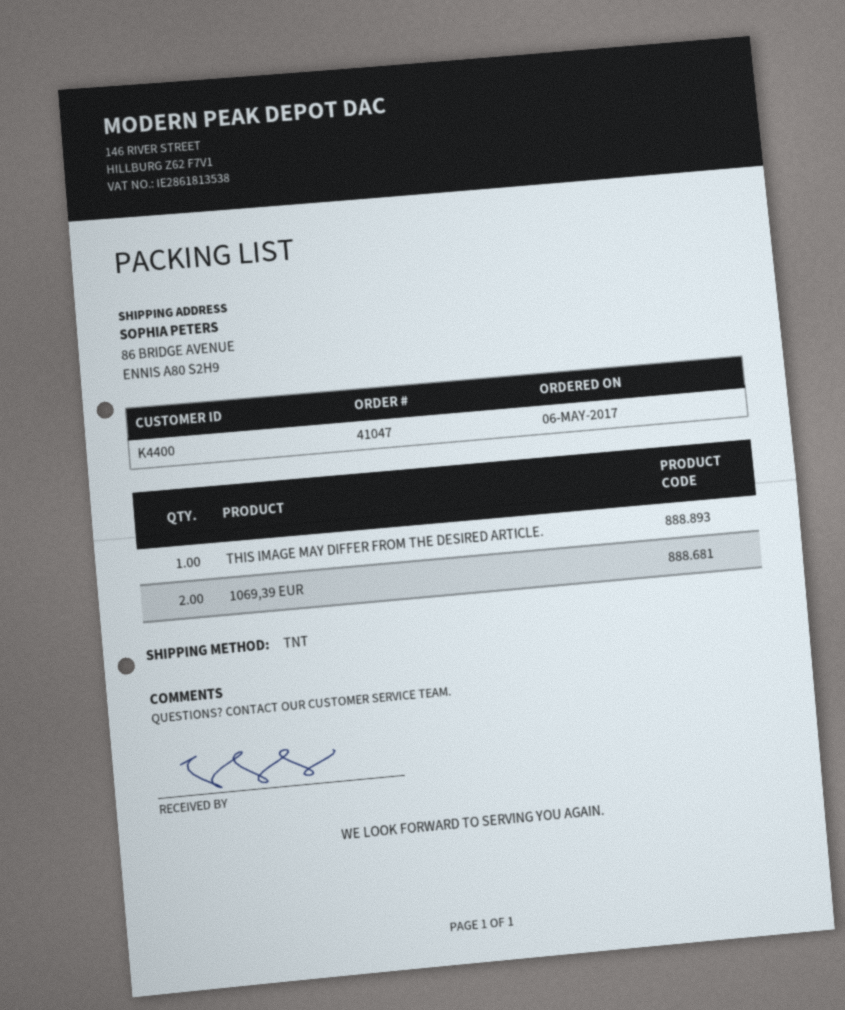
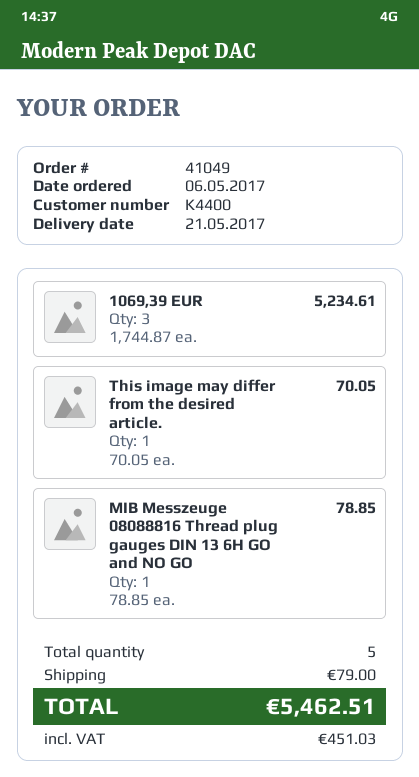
order number: 41047 -> 41049
1069,39 EUR: 2 -> 3
MIB Messzeuge 08088816 Thread plug gauges DIN 13 6H GO and NO GO: none -> 1

